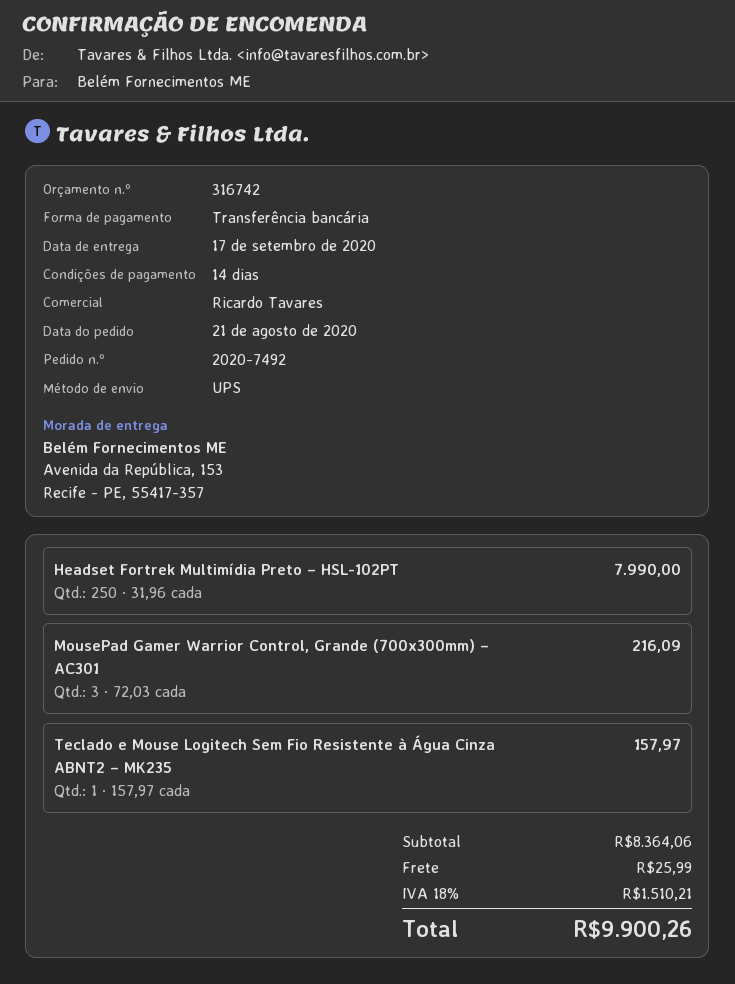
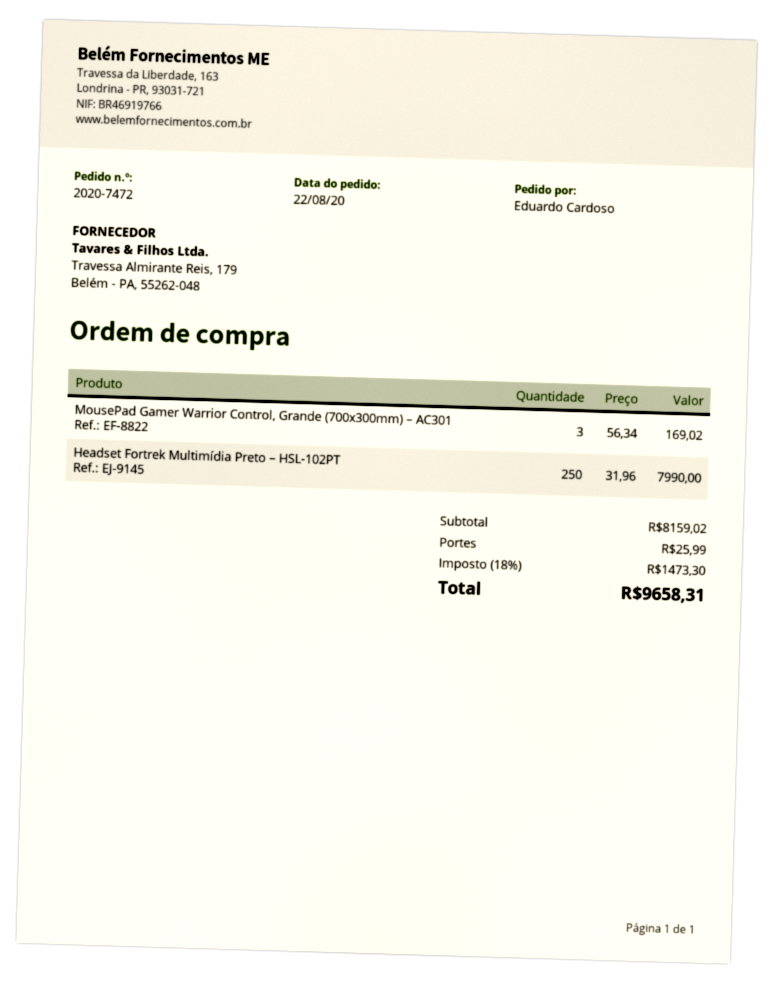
order number: 2020-7492 -> 2020-7472
order date: 2020-08-21 -> 2020-08-22
MousePad Gamer Warrior Control, Grande (700x300mm) – AC301: 3 x 72.03 = 216.09 -> 3 x 56.34 = 169.02
Teclado e Mouse Logitech Sem Fio Resistente à Água Cinza ABNT2 – MK235: 1 x 157.97 = 157.97 -> none
subtotal: 8364.06 -> 8159.02
tax: 18% = 1510.21 -> 18% = 1473.30
total: 9900.26 -> 9658.31

